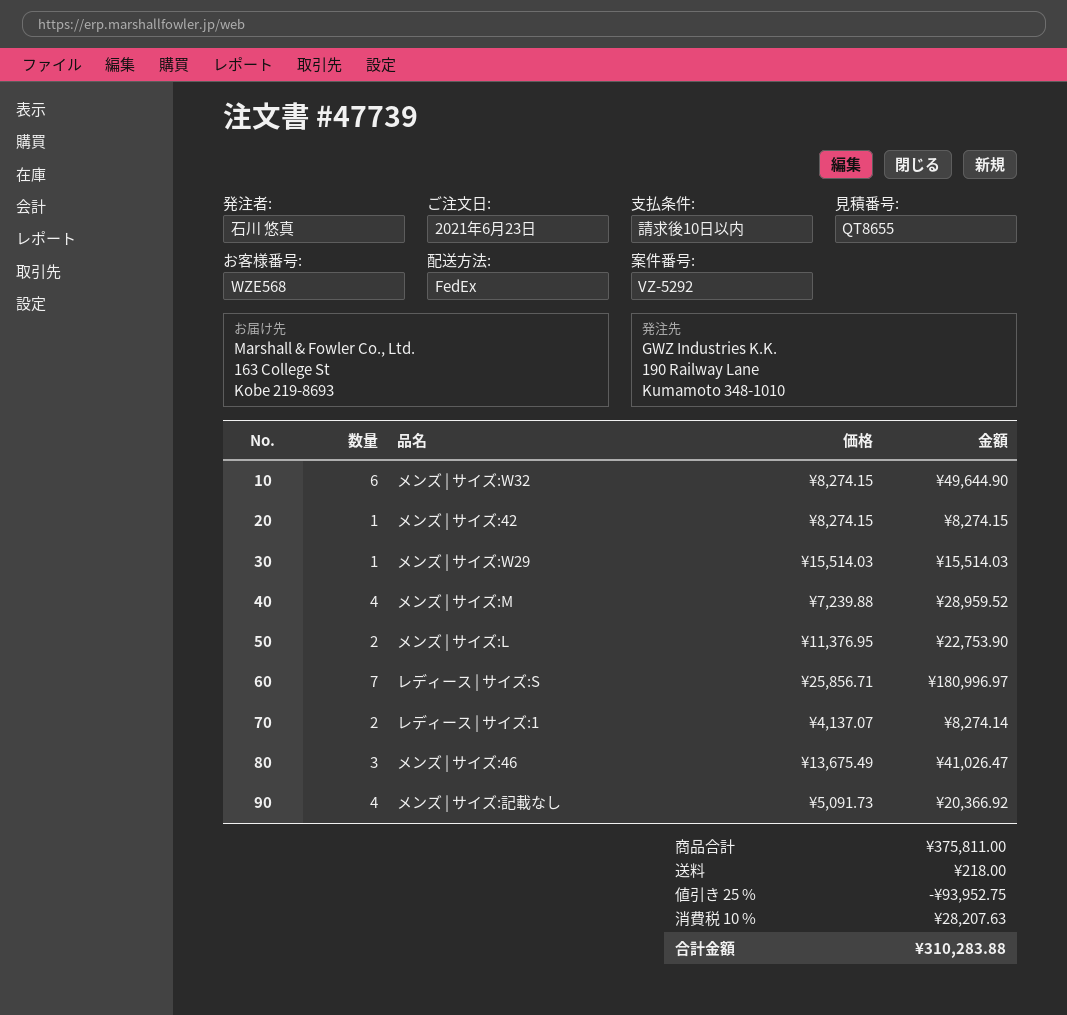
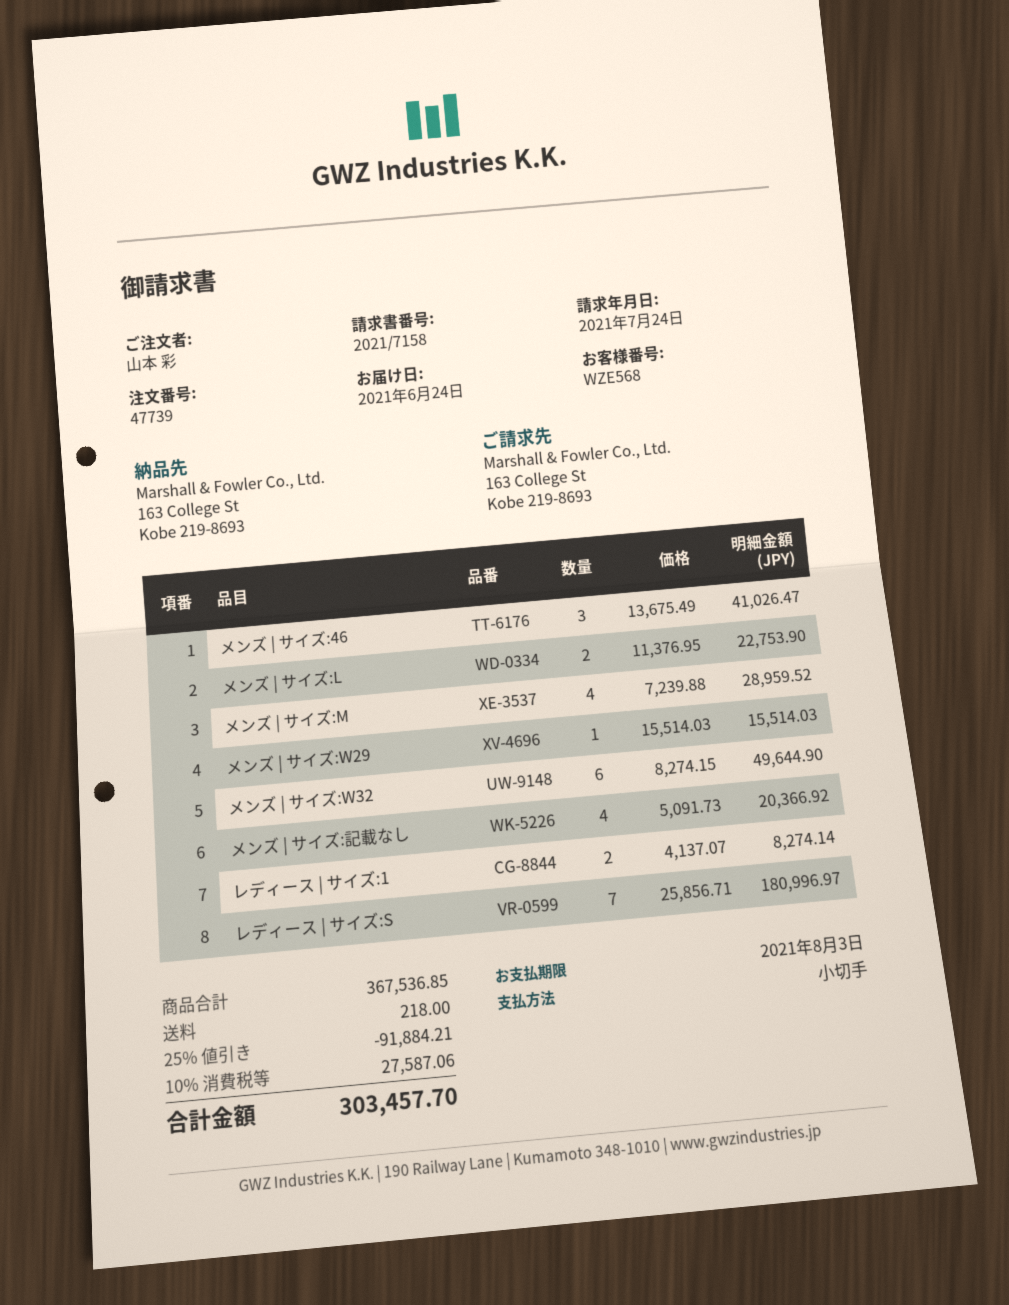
ordered by: 石川 悠真 -> 山本 彩
メンズ | サイズ:42: 1 x 8274.15 = 8274.15 -> none
subtotal: 375811.00 -> 367536.85
discount: 25% = 93952.75 -> 25% = 91884.21
tax: 10% = 28207.63 -> 10% = 27587.06
total: 310283.88 -> 303457.70

